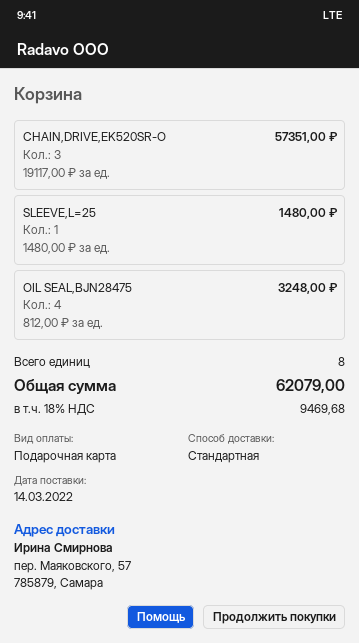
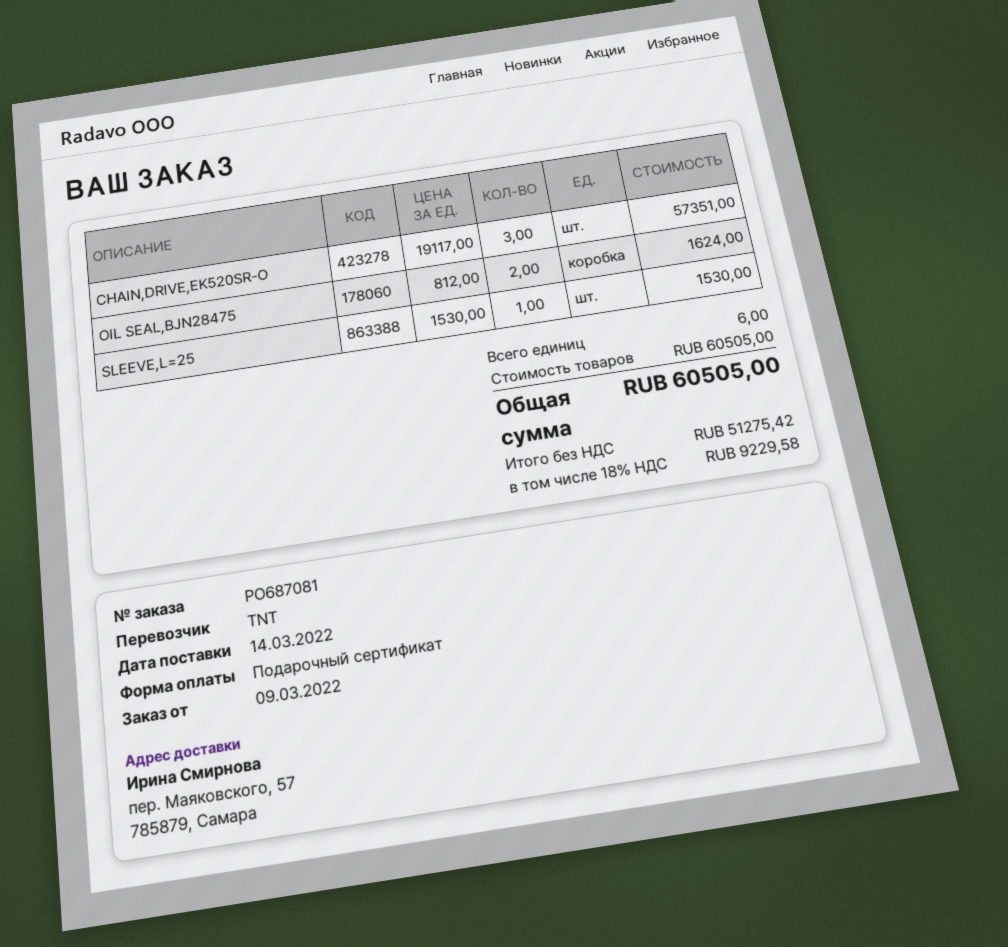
shipping method: standard -> TNT
SLEEVE,L=25: 1 x 1480.00 = 1480.00 -> 1 x 1530.00 = 1530.00
OIL SEAL,BJN28475: 4 x 812.00 = 3248.00 -> 2 x 812.00 = 1624.00
total quantity: 8 -> 6
tax: 18% = 9469.68 -> 18% = 9229.58
total: 62079.00 -> 60505.00

